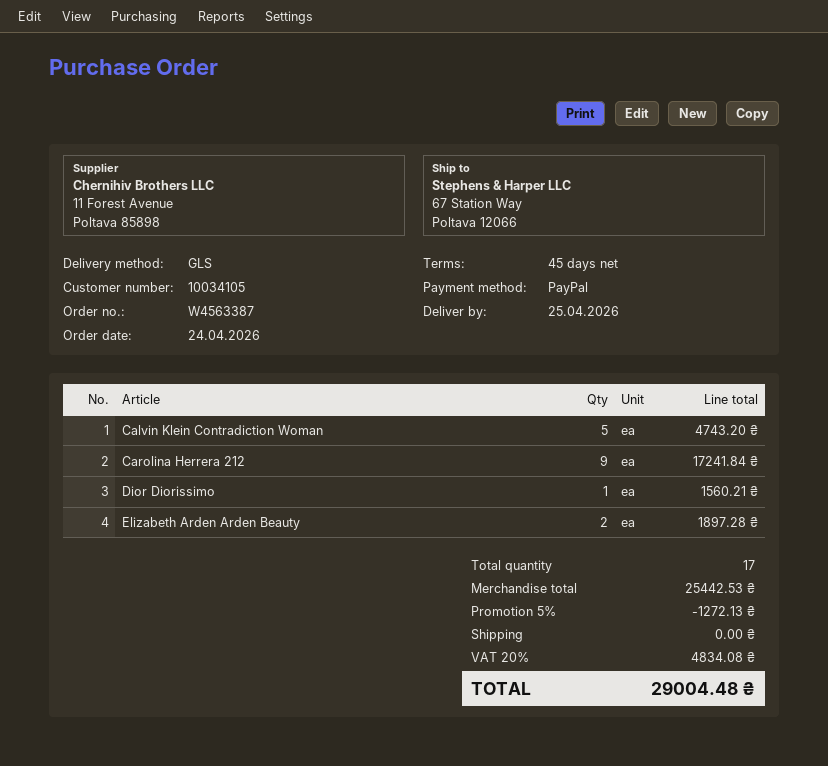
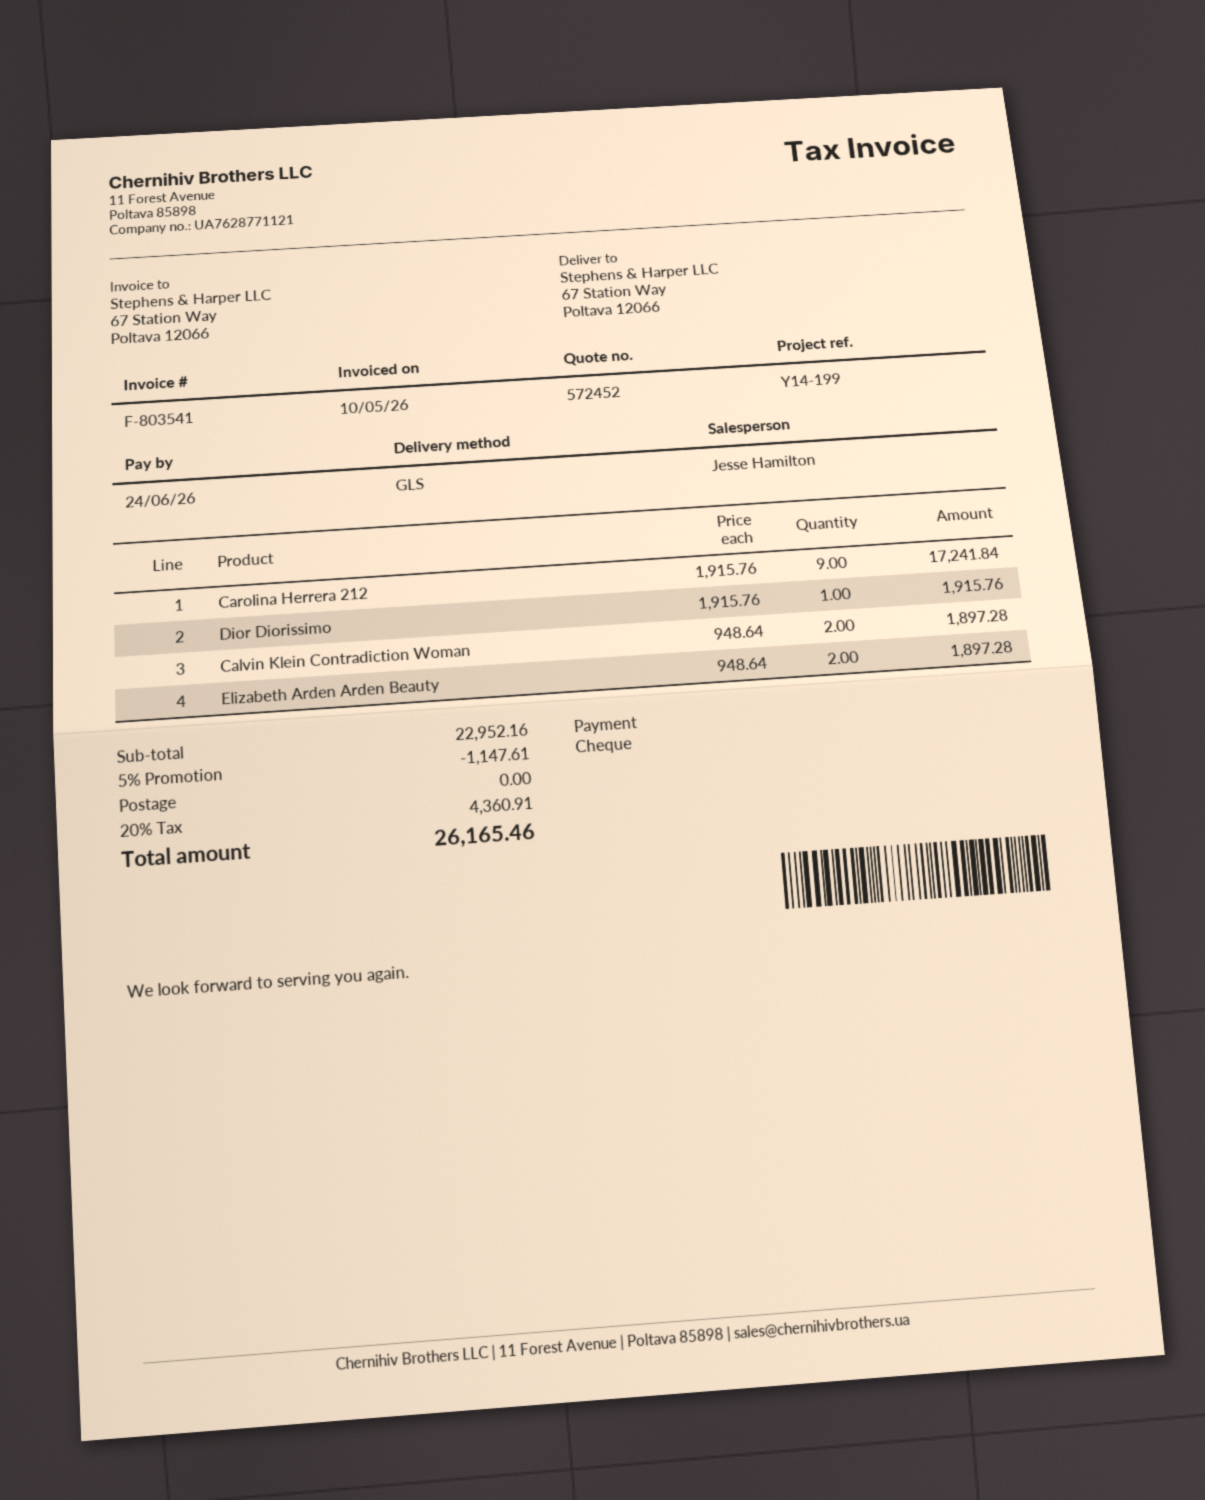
payment method: PayPal -> cheque
Calvin Klein Contradiction Woman: 5 for 4743.20 -> 2 for 1897.28
Dior Diorissimo: 1 for 1560.21 -> 1 for 1915.76
subtotal: 25442.53 -> 22952.16
discount: 5% = 1272.13 -> 5% = 1147.61
tax: 20% = 4834.08 -> 20% = 4360.91
total: 29004.48 -> 26165.46

